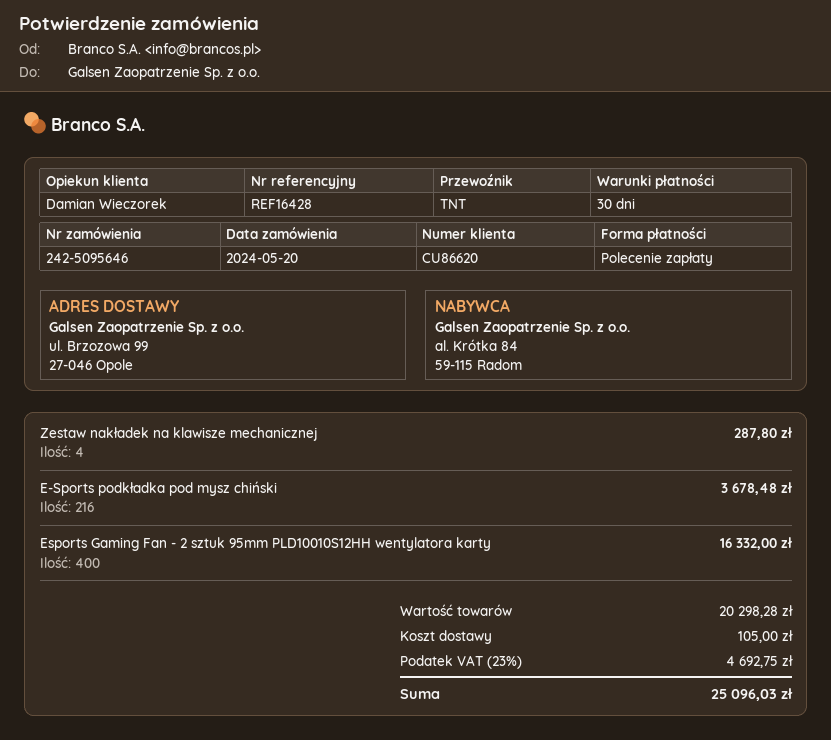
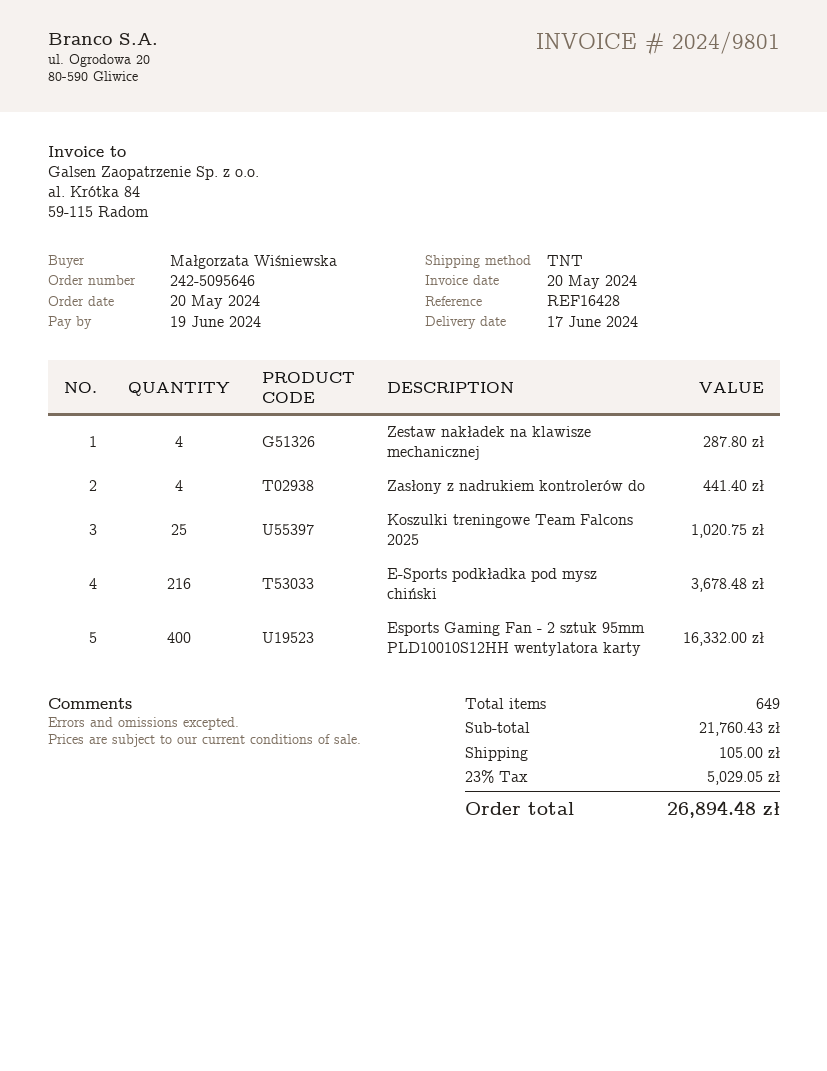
Zasłony z nadrukiem kontrolerów do: none -> 4 for 441.40
Koszulki treningowe Team Falcons 2025: none -> 25 for 1020.75
subtotal: 20298.28 -> 21760.43
tax: 23% = 4692.75 -> 23% = 5029.05
total: 25096.03 -> 26894.48

